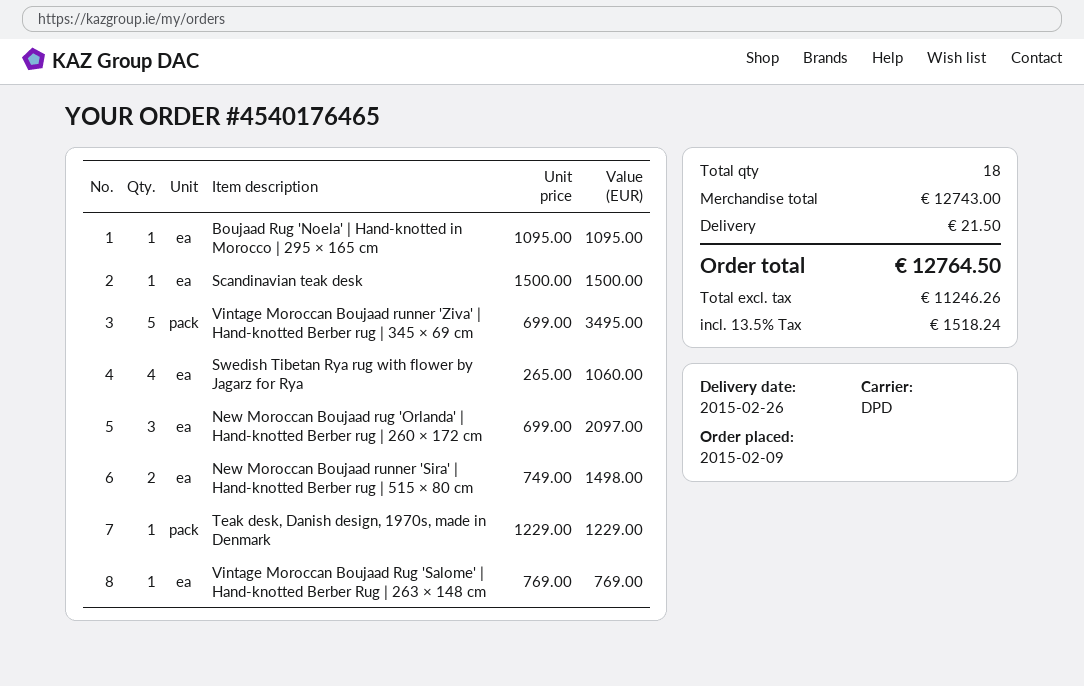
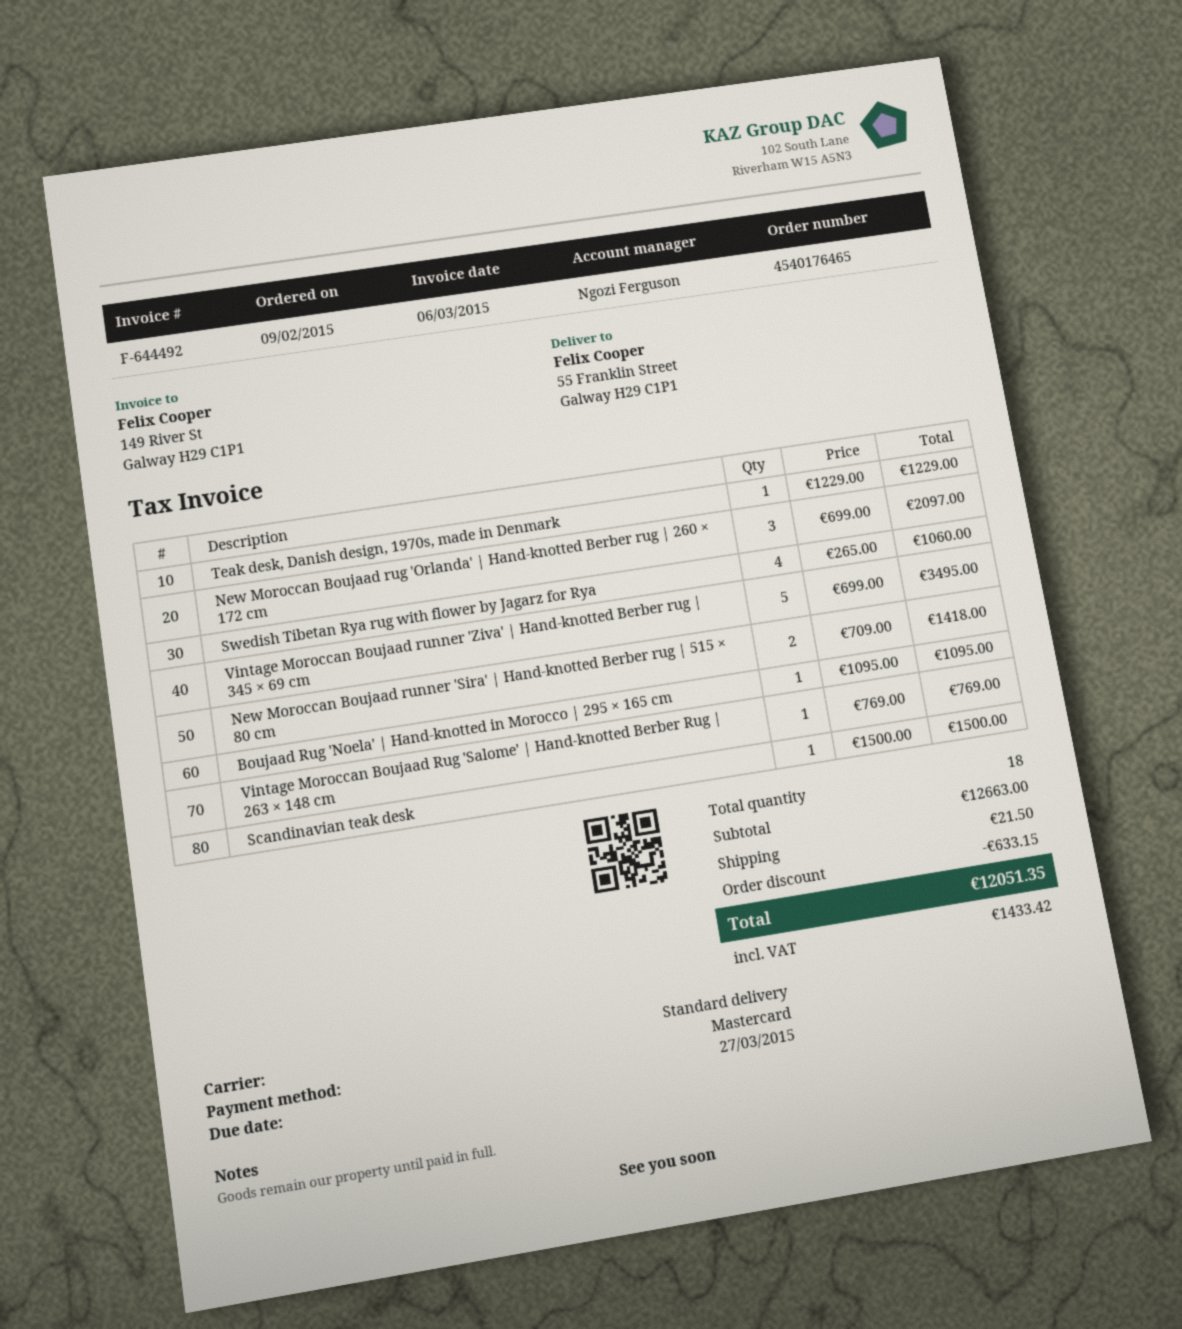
shipping method: DPD -> standard
New Moroccan Boujaad runner 'Sira' | Hand-knotted Berber rug | 515 × 80 cm: 2 x 749.00 = 1498.00 -> 2 x 709.00 = 1418.00
subtotal: 12743.00 -> 12663.00
discount: none -> 633.15
tax: 1518.24 -> 1433.42
total: 12764.50 -> 12051.35

